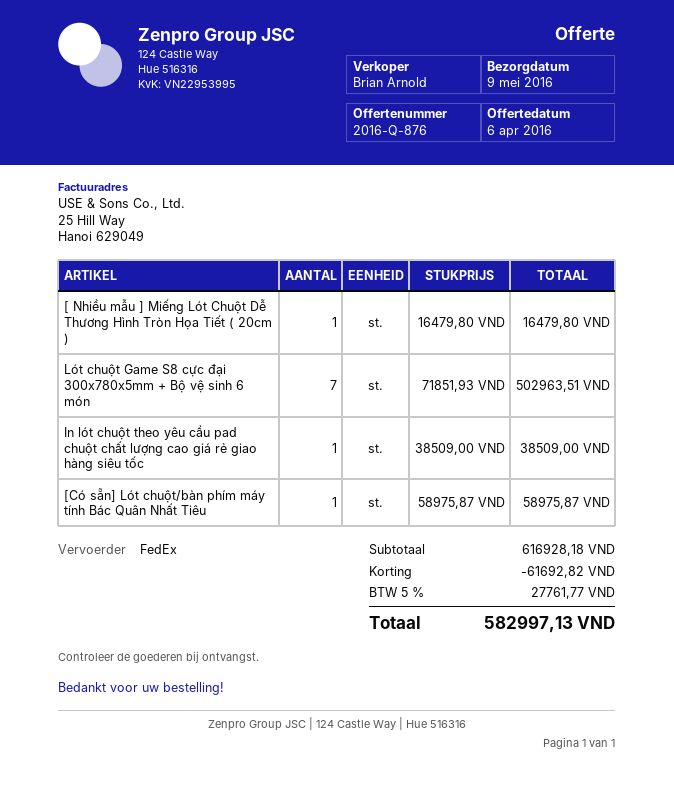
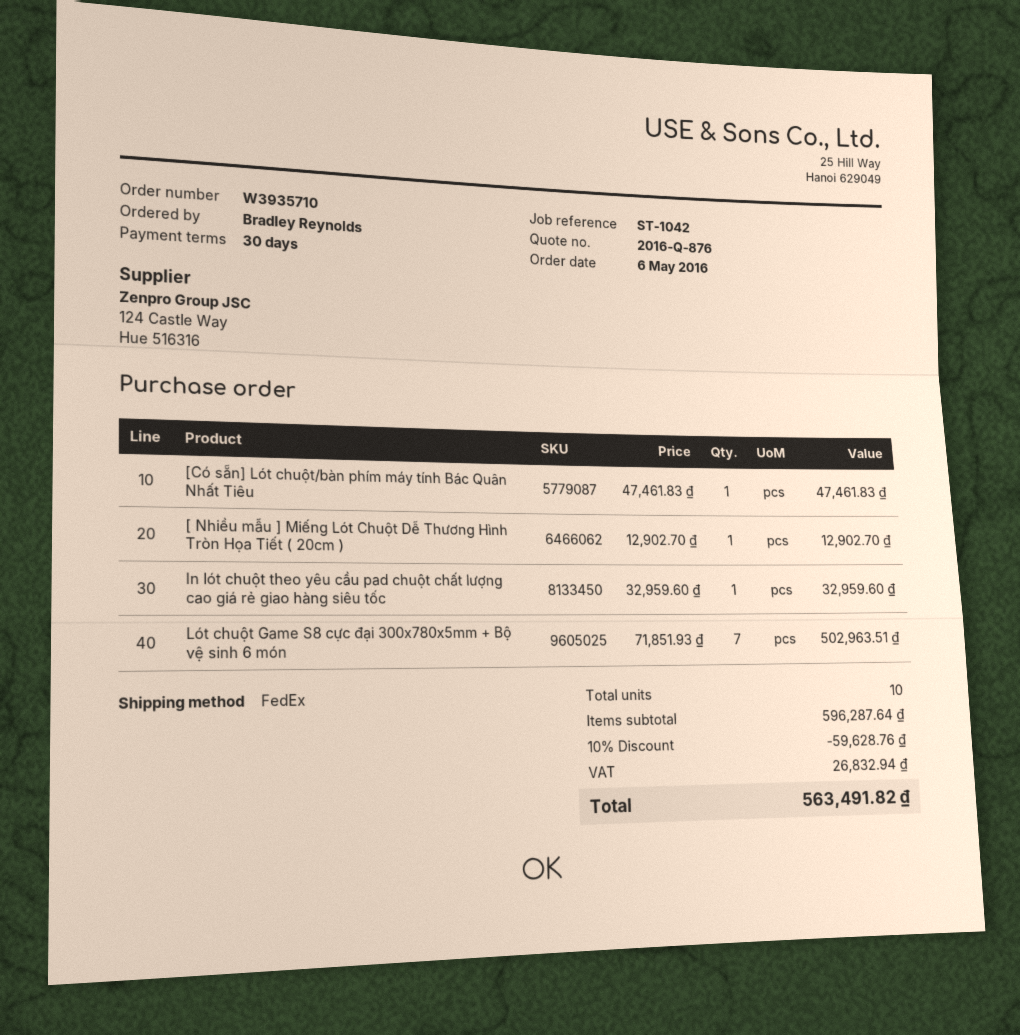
[ Nhiều mẫu ] Miếng Lót Chuột Dễ Thương Hình Tròn Họa Tiết ( 20cm ): 1 x 16479.80 = 16479.80 -> 1 x 12902.70 = 12902.70
In lót chuột theo yêu cầu pad chuột chất lượng cao giá rẻ giao hàng siêu tốc: 1 x 38509.00 = 38509.00 -> 1 x 32959.60 = 32959.60
[Có sẵn] Lót chuột/bàn phím máy tính Bác Quân Nhất Tiêu: 1 x 58975.87 = 58975.87 -> 1 x 47461.83 = 47461.83
subtotal: 616928.18 -> 596287.64
discount: 61692.82 -> 59628.76
tax: 27761.77 -> 26832.94
total: 582997.13 -> 563491.82

